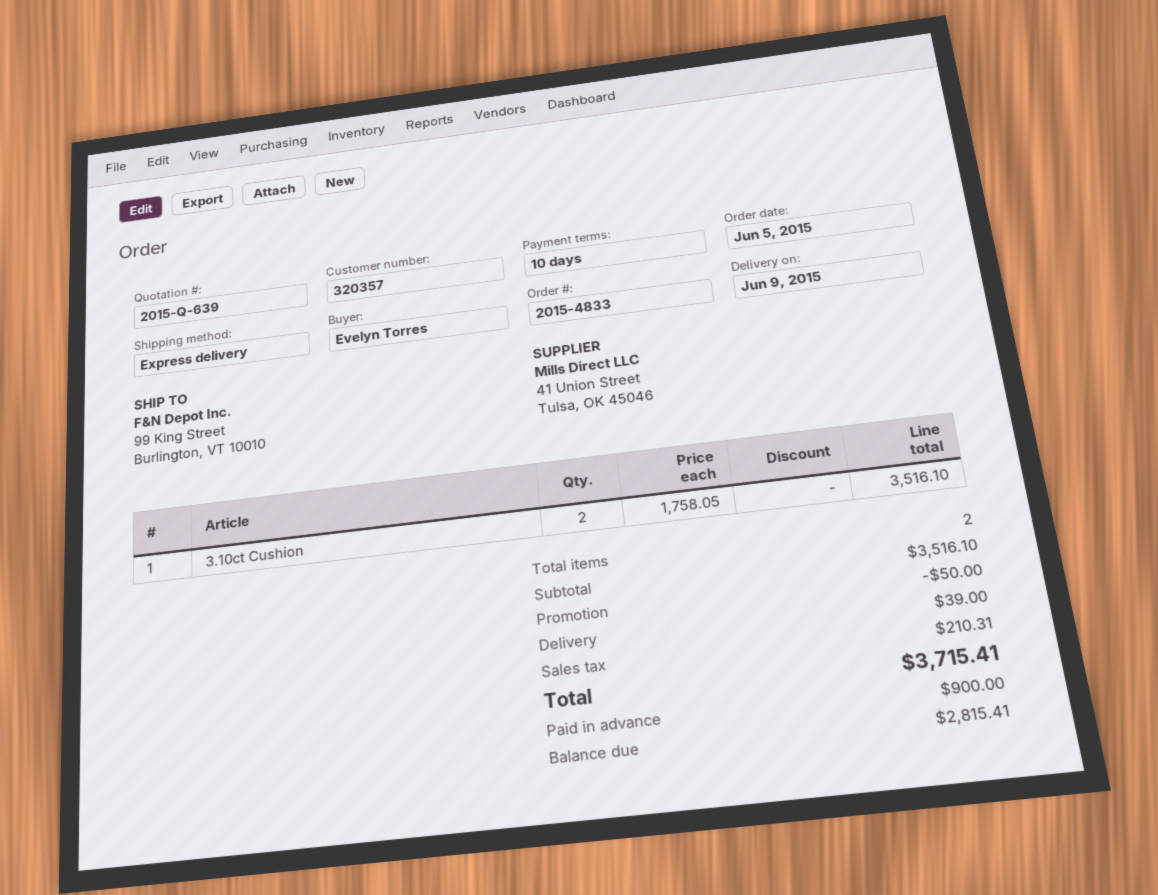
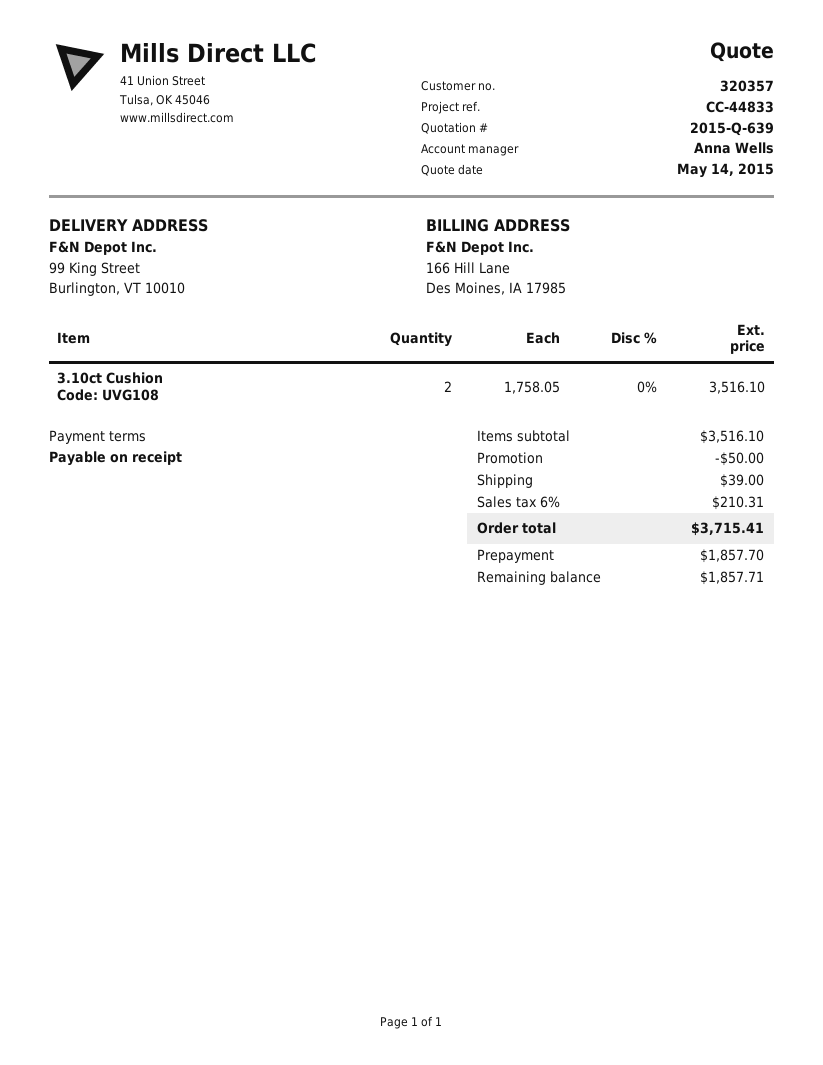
payment terms: 10 days -> on receipt
deposit: 900.00 -> 1857.70
balance: 2815.41 -> 1857.71

